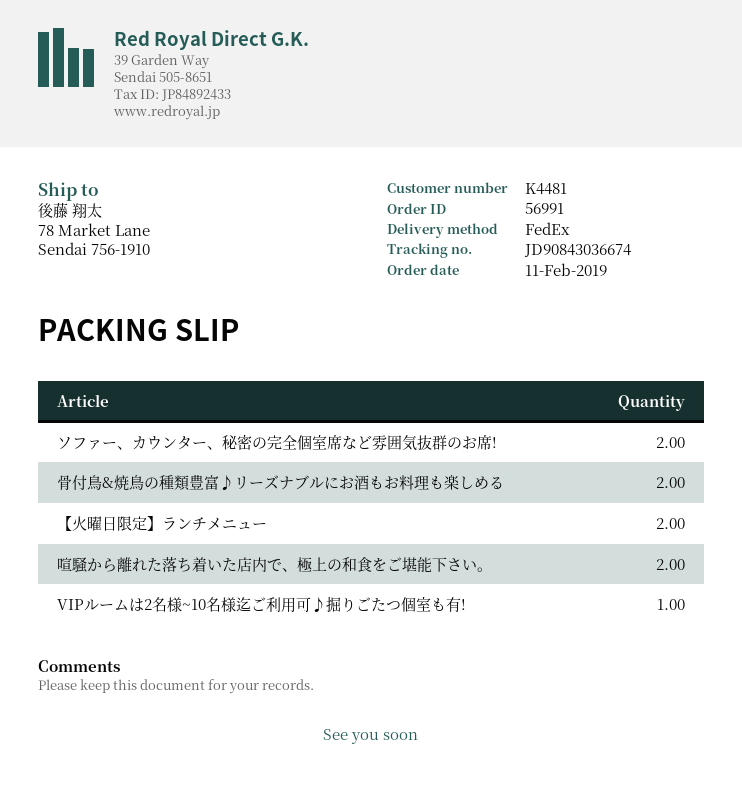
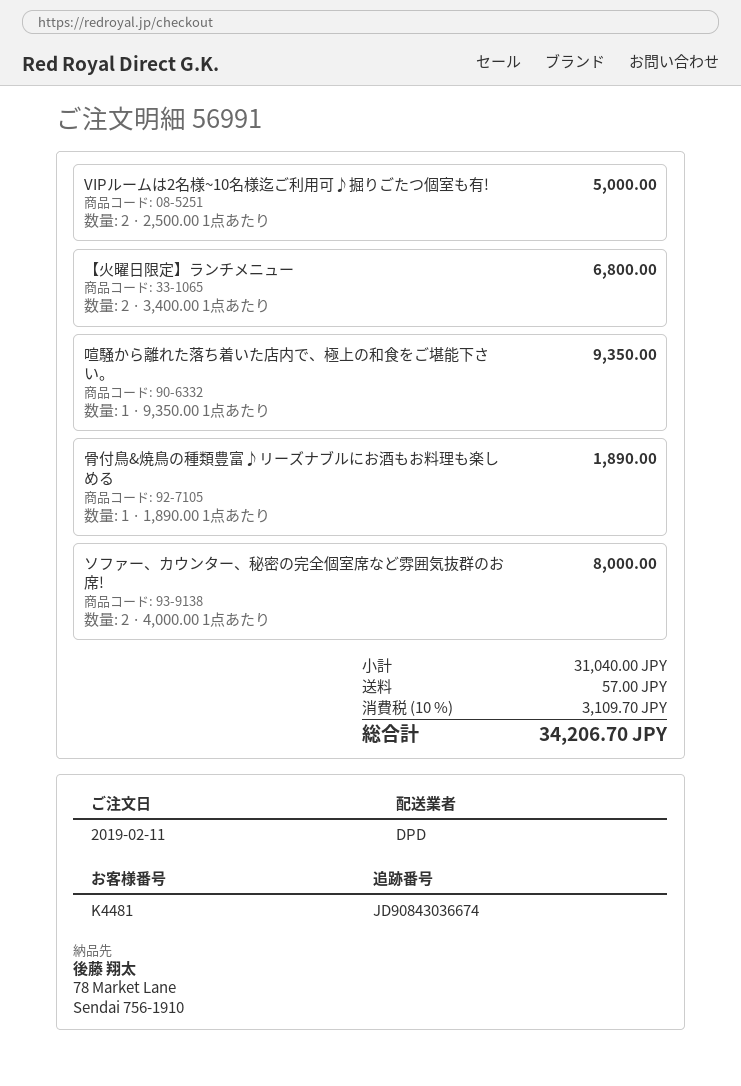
shipping method: FedEx -> DPD
骨付鳥&焼鳥の種類豊富♪リーズナブルにお酒もお料理も楽しめる: 2 -> 1
喧騒から離れた落ち着いた店内で、極上の和食をご堪能下さい。: 2 -> 1
VIPルームは2名様~10名様迄ご利用可♪掘りごたつ個室も有!: 1 -> 2

